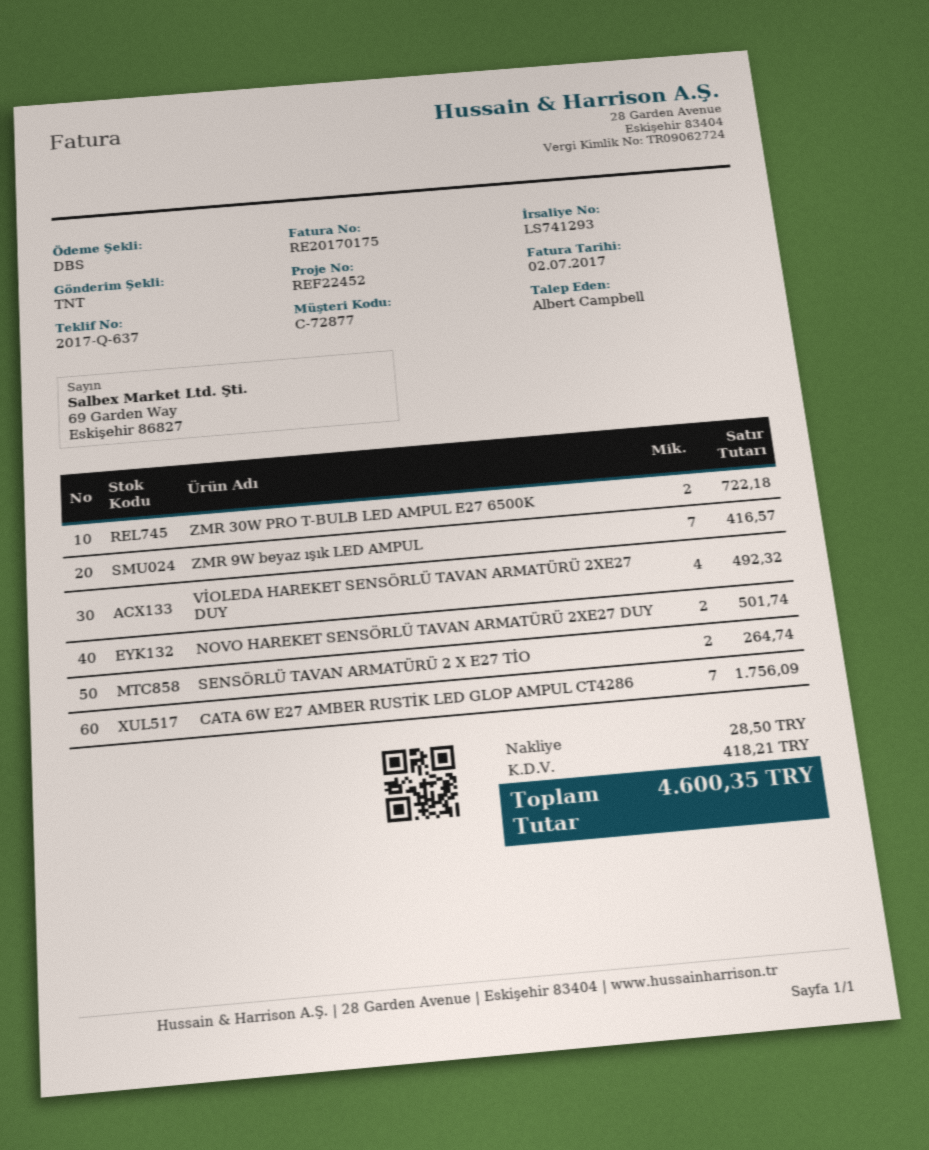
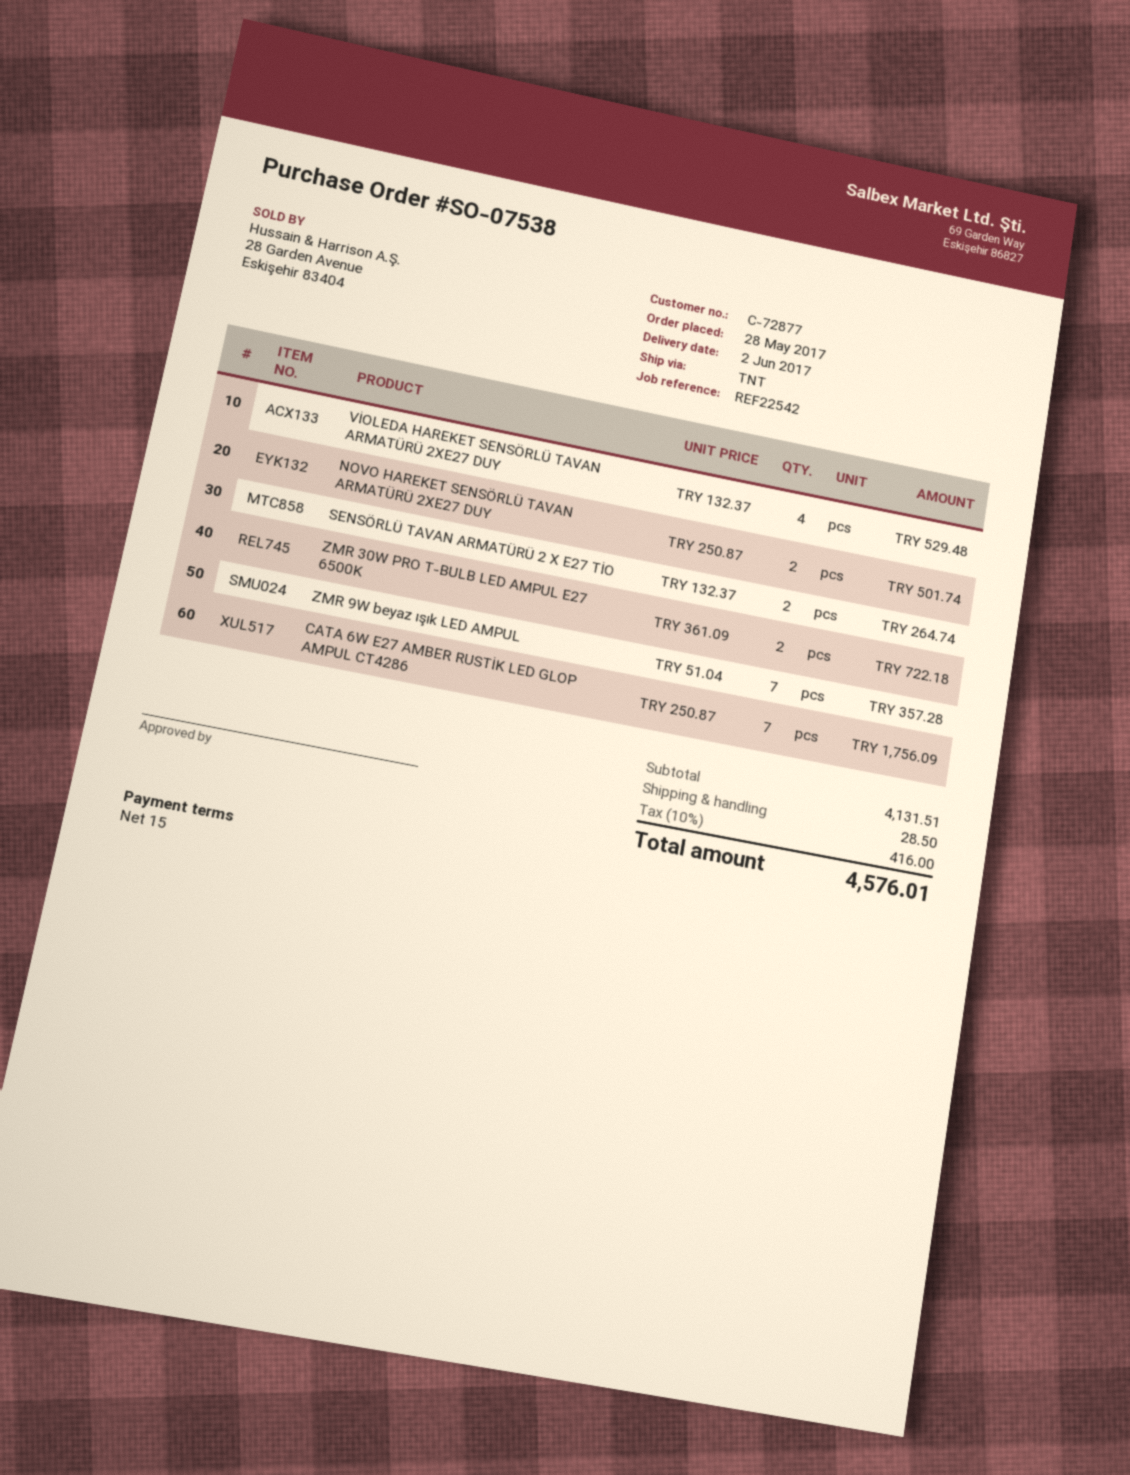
reference: REF22452 -> REF22542
ZMR 9W beyaz ışık LED AMPUL: 7 for 416.57 -> 7 for 357.28
VİOLEDA HAREKET SENSÖRLÜ TAVAN ARMATÜRÜ 2XE27 DUY: 4 for 492.32 -> 4 for 529.48
tax: 418.21 -> 416.00
total: 4600.35 -> 4576.01

